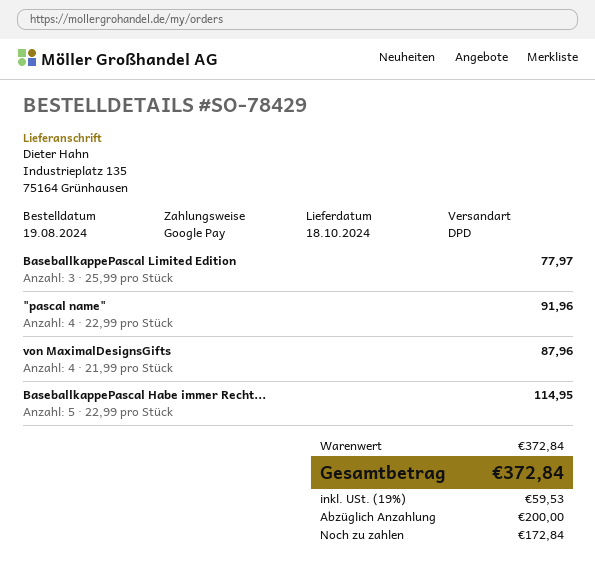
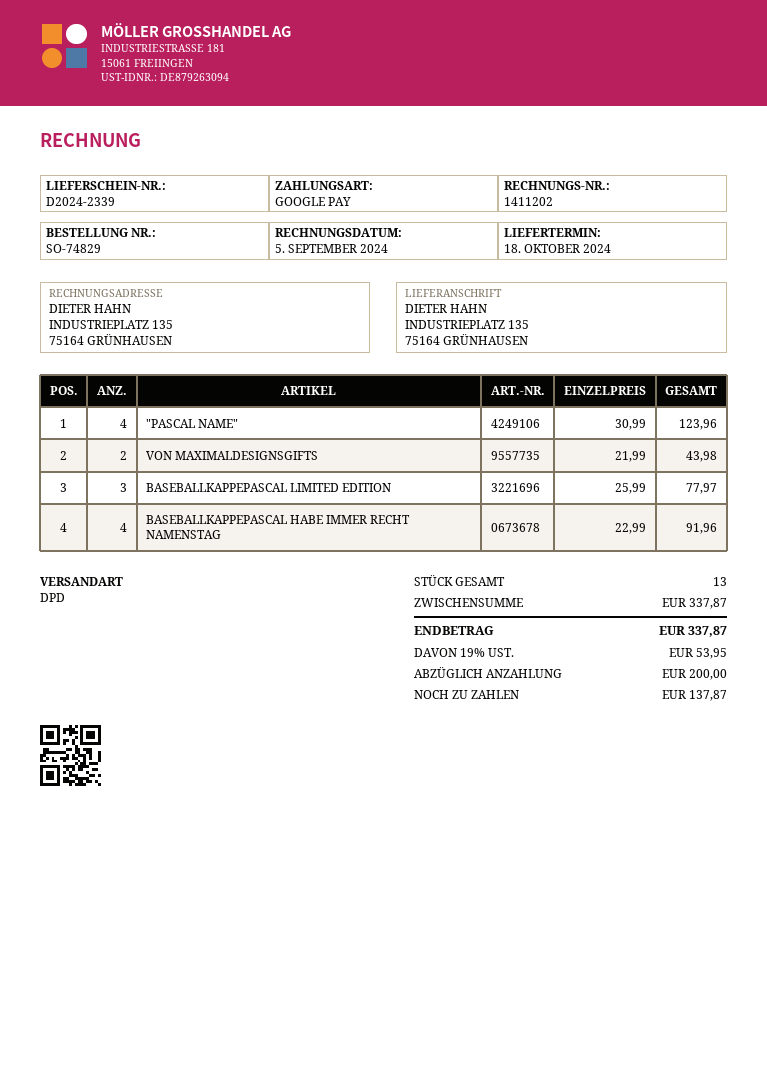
order number: SO-78429 -> SO-74829
"pascal name": 4 x 22.99 = 91.96 -> 4 x 30.99 = 123.96
von MaximalDesignsGifts: 4 x 21.99 = 87.96 -> 2 x 21.99 = 43.98
BaseballkappePascal Habe immer Recht...: 5 x 22.99 = 114.95 -> 4 x 22.99 = 91.96
subtotal: 372.84 -> 337.87
tax: 19% = 59.53 -> 19% = 53.95
total: 372.84 -> 337.87
balance: 172.84 -> 137.87

